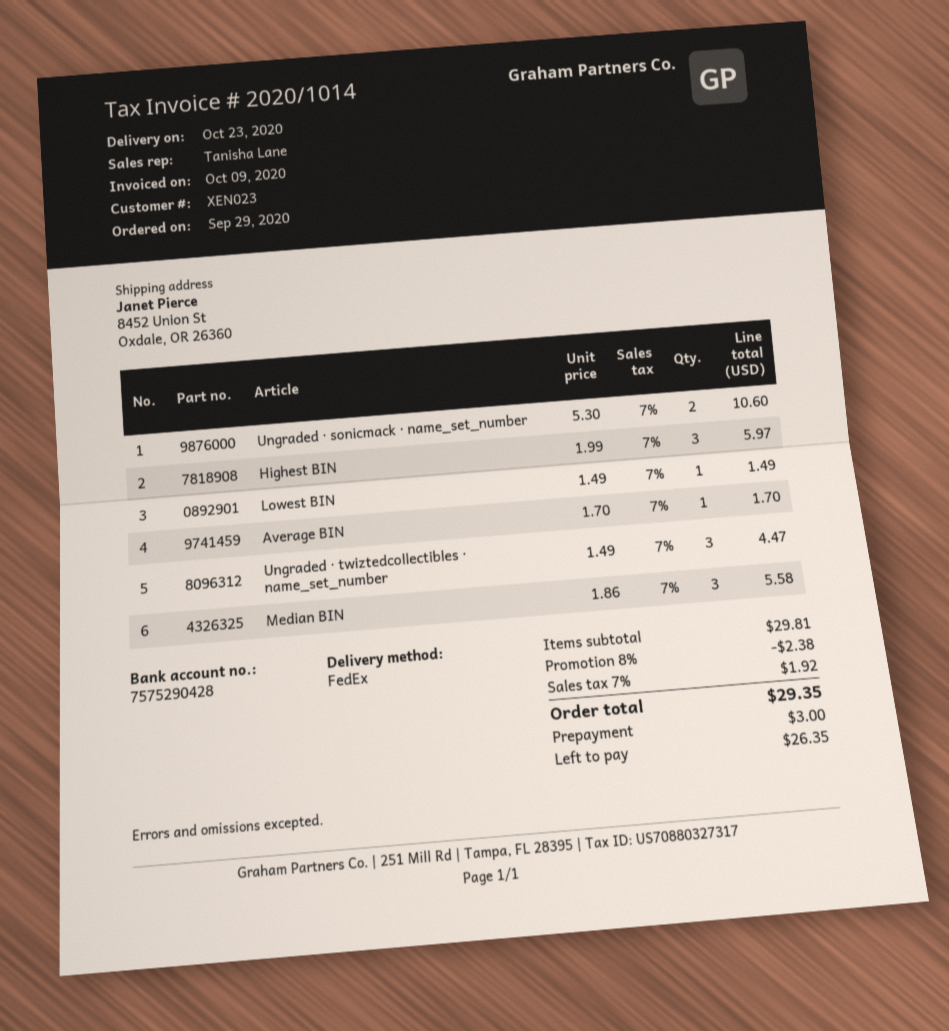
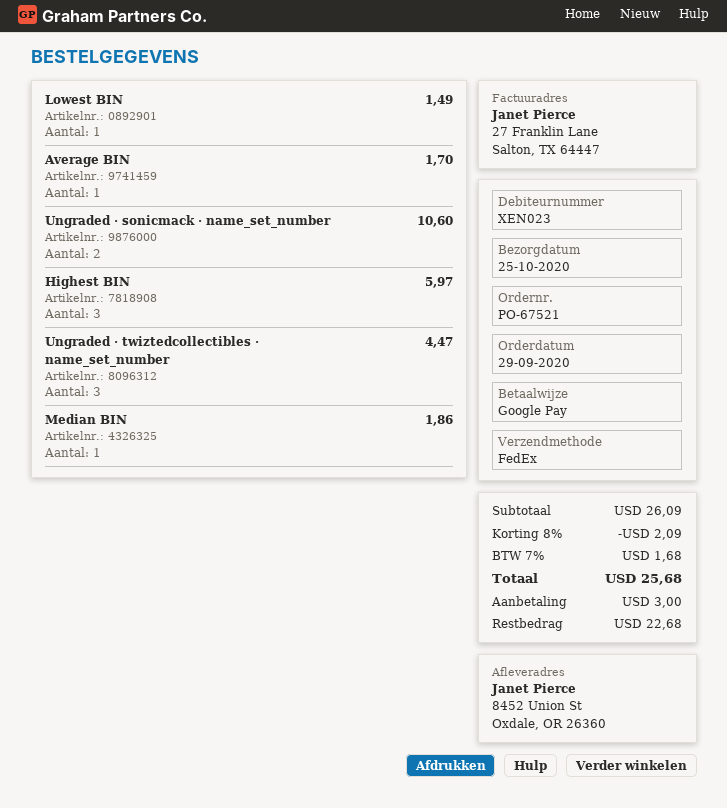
delivery date: 2020-10-23 -> 2020-10-25
Median BIN: 3 for 5.58 -> 1 for 1.86
subtotal: 29.81 -> 26.09
discount: 8% = 2.38 -> 8% = 2.09
tax: 7% = 1.92 -> 7% = 1.68
total: 29.35 -> 25.68
balance: 26.35 -> 22.68

